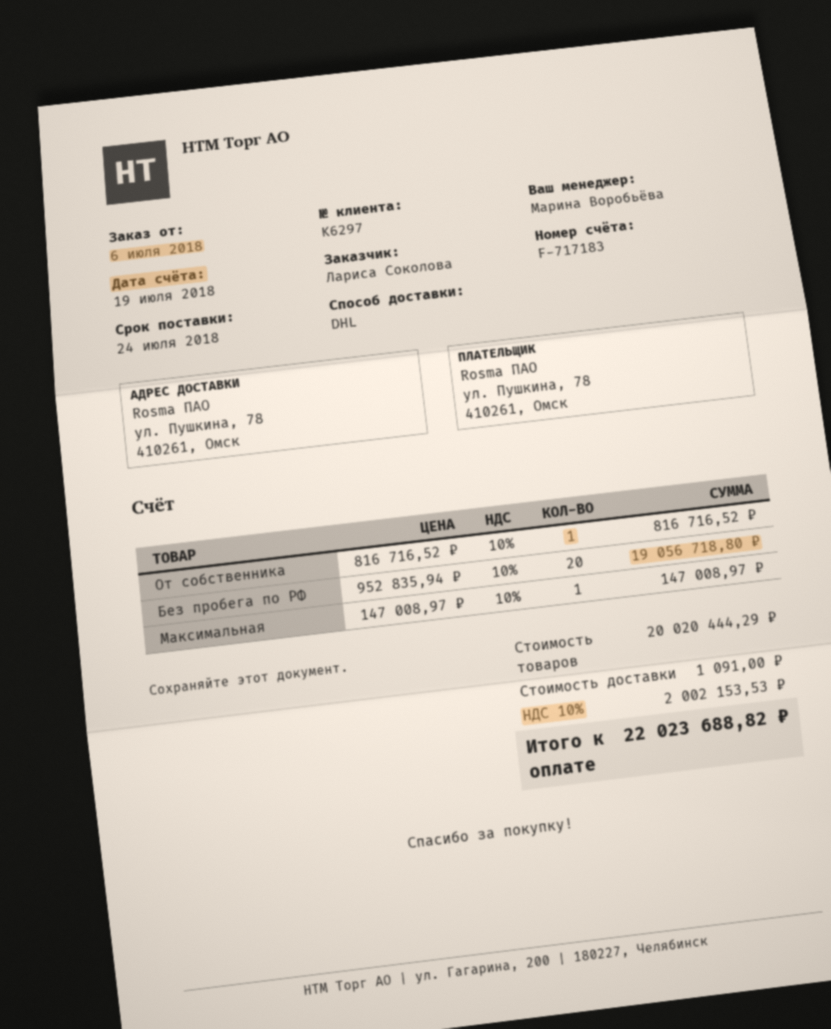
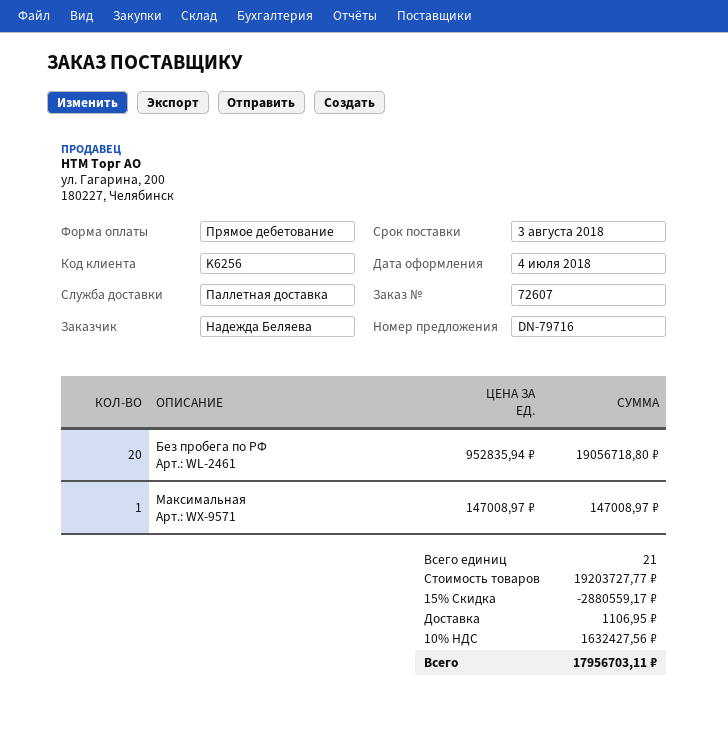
order date: 2018-07-06 -> 2018-07-04
delivery date: 2018-07-24 -> 2018-08-03
customer number: K6297 -> K6256
ordered by: Лариса Соколова -> Надежда Беляева
shipping method: DHL -> pallet freight
От собственника: 1 x 816716.52 = 816716.52 -> none
subtotal: 20020444.29 -> 19203727.77
discount: none -> 15% = 2880559.17
shipping: 1091.00 -> 1106.95
tax: 10% = 2002153.53 -> 10% = 1632427.56
total: 22023688.82 -> 17956703.11

